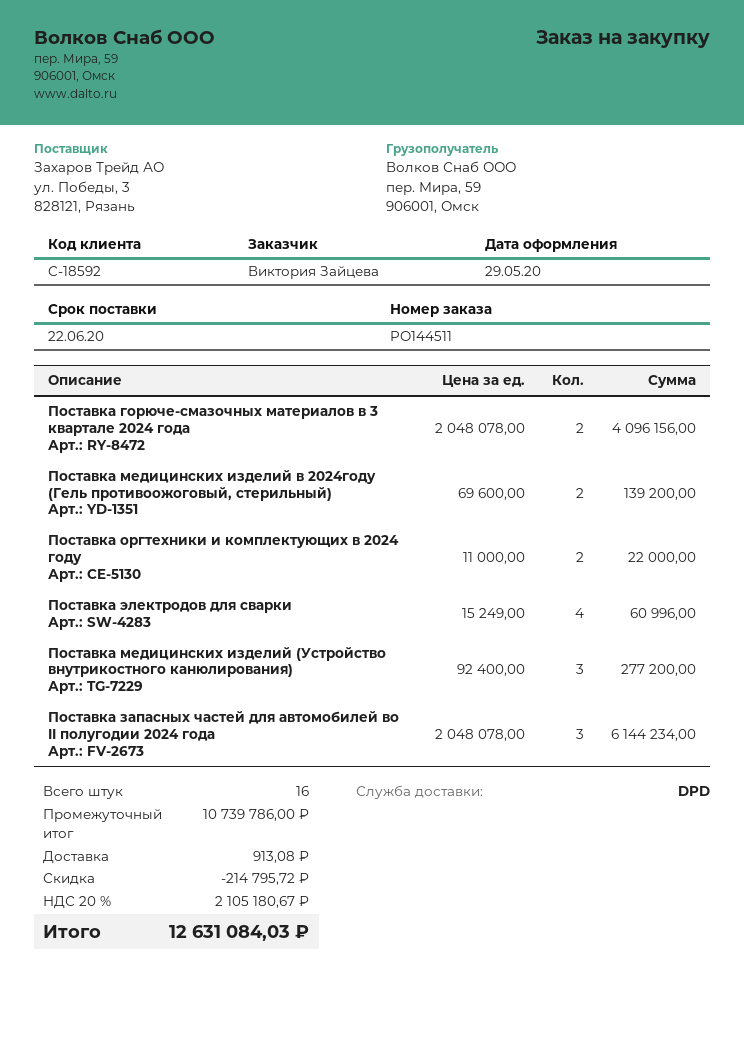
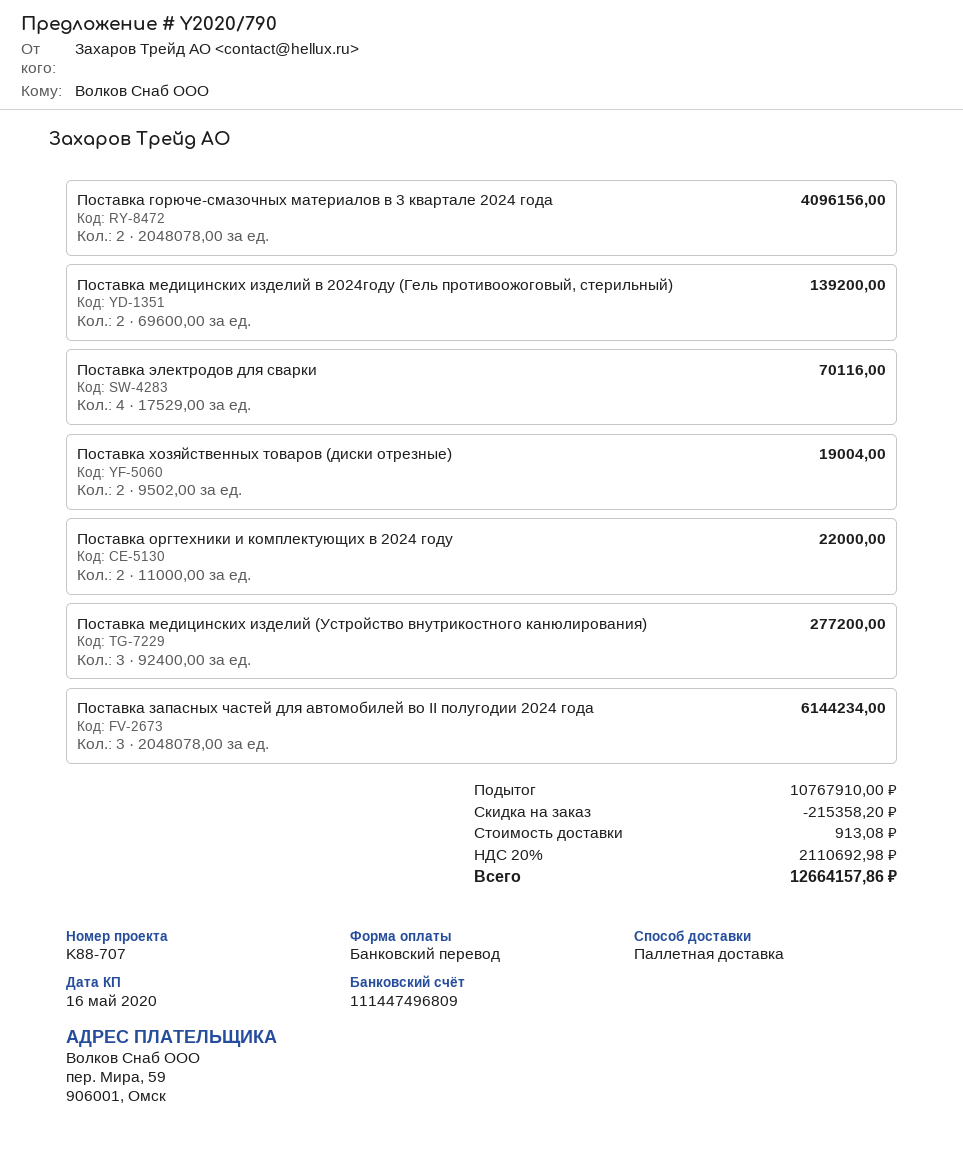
shipping method: DPD -> pallet freight
Поставка электродов для сварки: 4 x 15249.00 = 60996.00 -> 4 x 17529.00 = 70116.00
Поставка хозяйственных товаров (диски отрезные): none -> 2 x 9502.00 = 19004.00
subtotal: 10739786.00 -> 10767910.00
discount: 214795.72 -> 215358.20
tax: 20% = 2105180.67 -> 20% = 2110692.98
total: 12631084.03 -> 12664157.86

